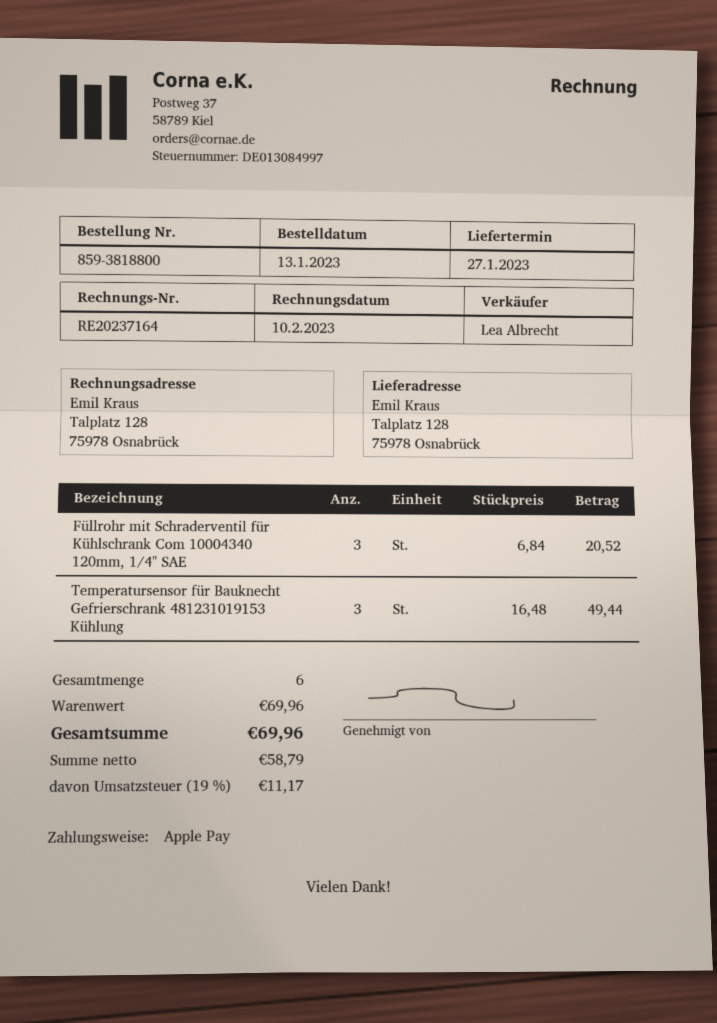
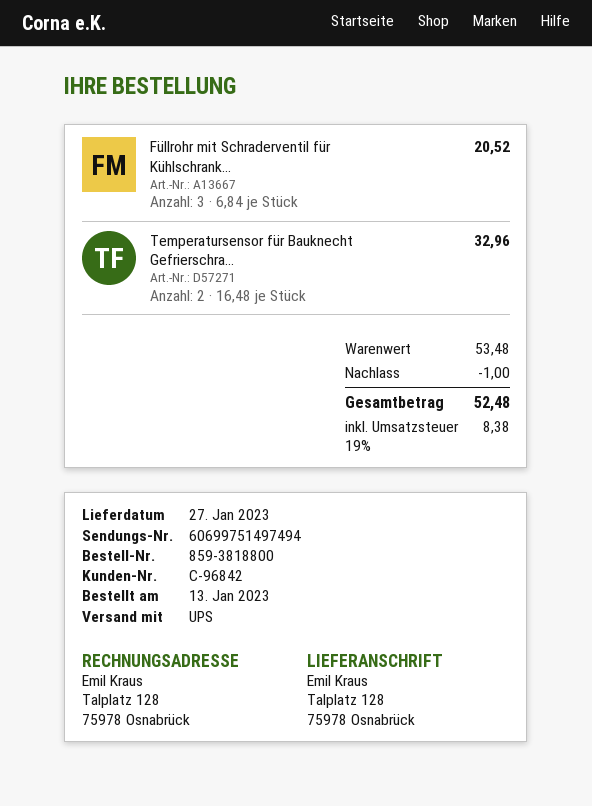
Temperatursensor für Bauknecht Gefrierschrank 481231019153 Kühlung: 3 x 16.48 = 49.44 -> 2 x 16.48 = 32.96
subtotal: 69.96 -> 53.48
discount: none -> 1.00
tax: 19% = 11.17 -> 19% = 8.38
total: 69.96 -> 52.48

